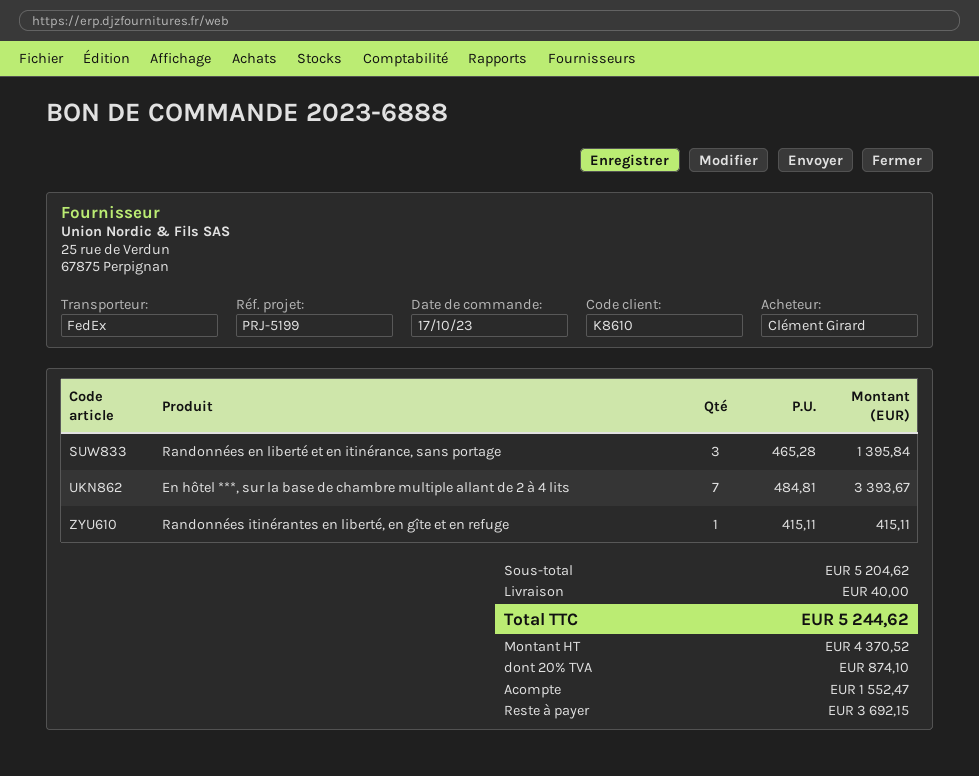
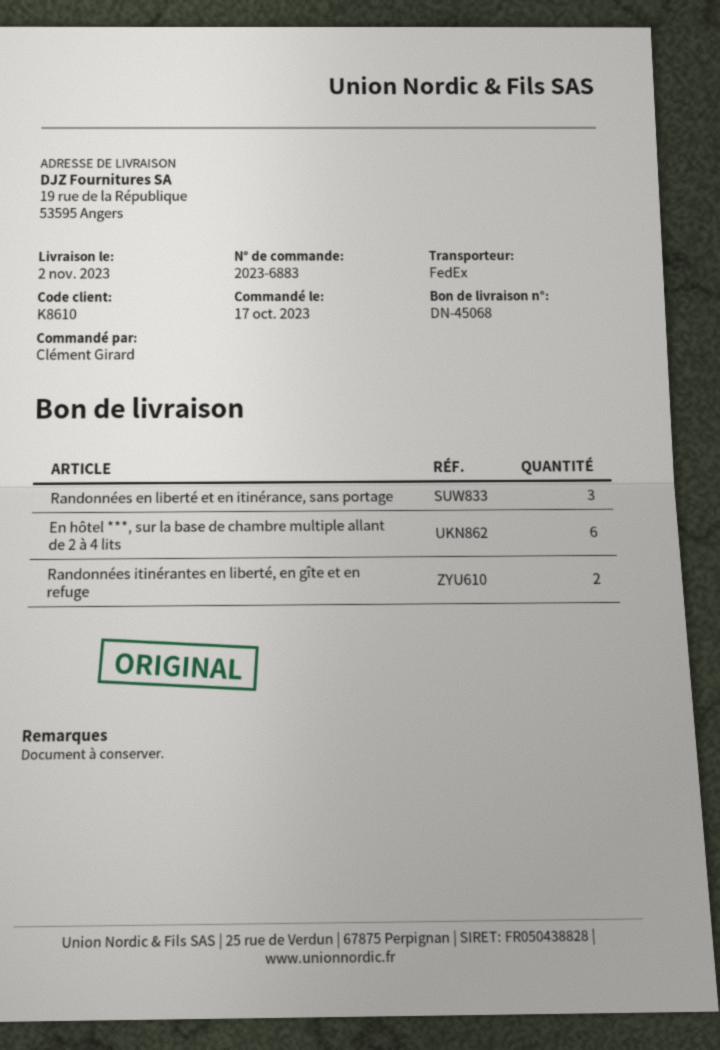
order number: 2023-6888 -> 2023-6883
En hôtel ***, sur la base de chambre multiple allant de 2 à 4 lits: 7 -> 6
Randonnées itinérantes en liberté, en gîte et en refuge: 1 -> 2

